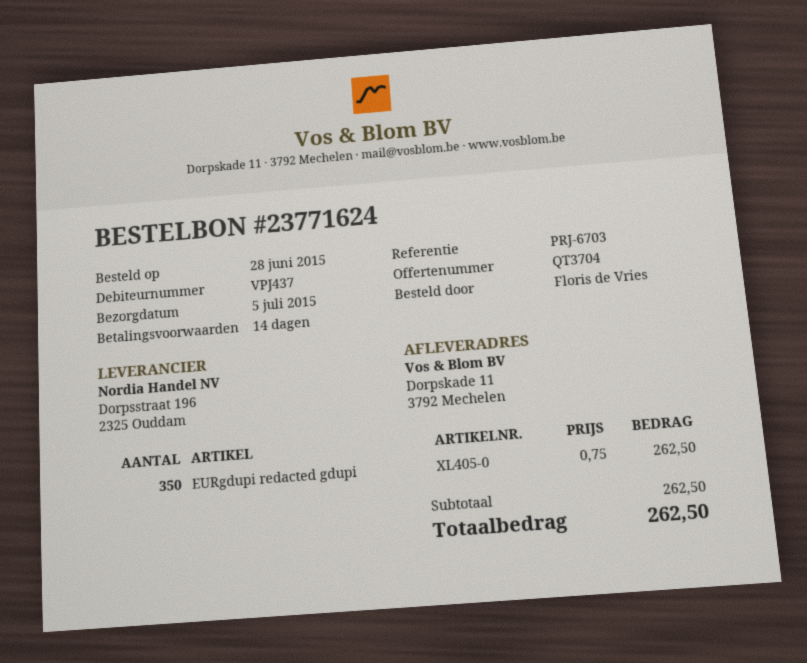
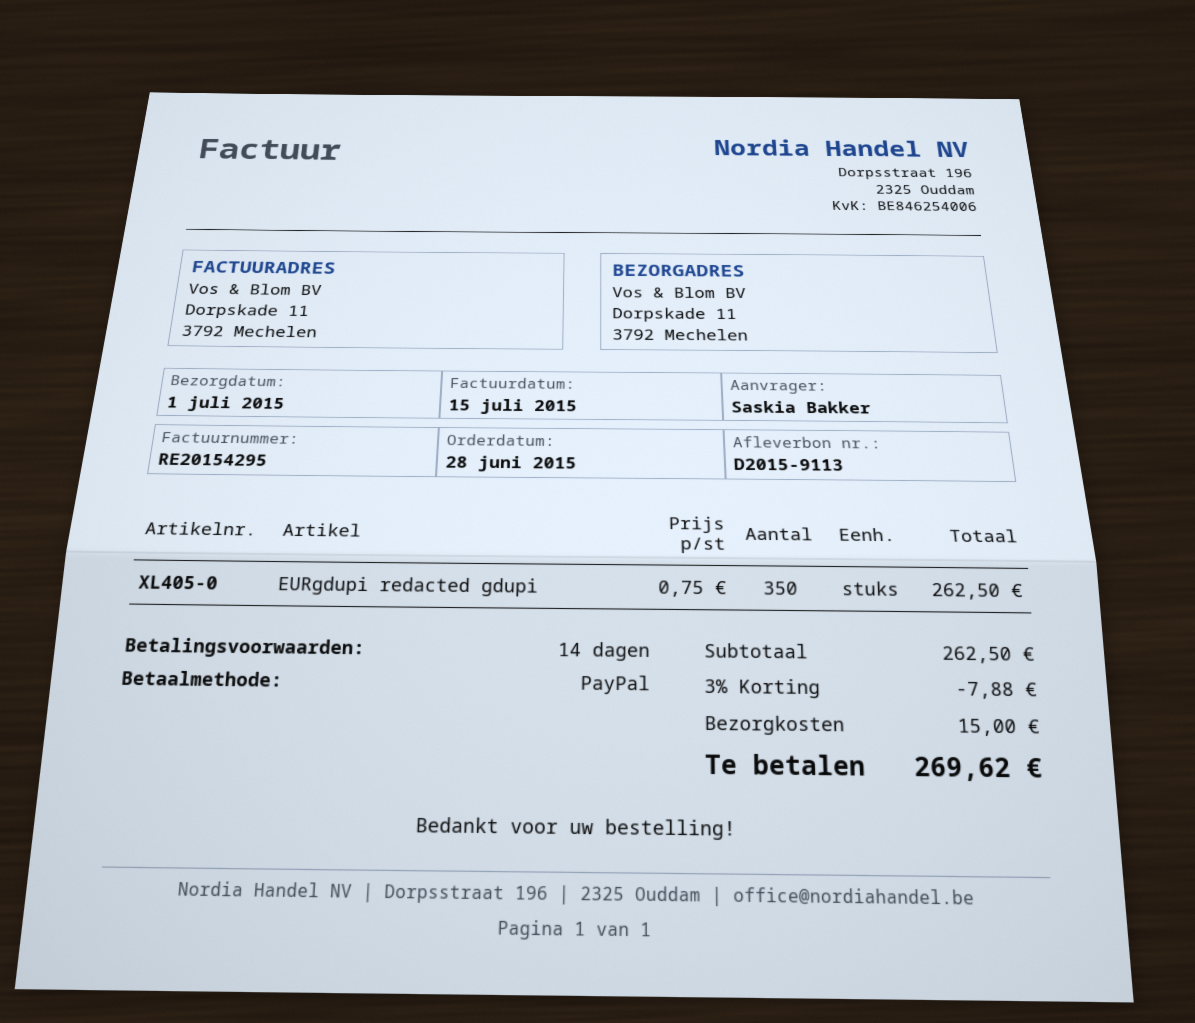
delivery date: 2015-07-05 -> 2015-07-01
ordered by: Floris de Vries -> Saskia Bakker
discount: none -> 3% = 7.88
shipping: none -> 15.00
total: 262.50 -> 269.62

